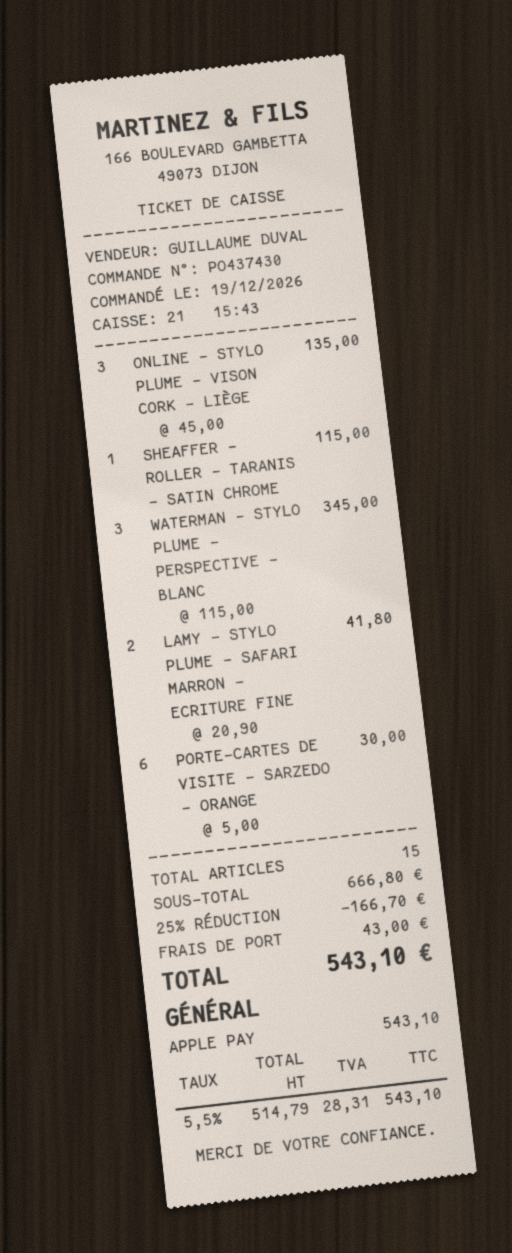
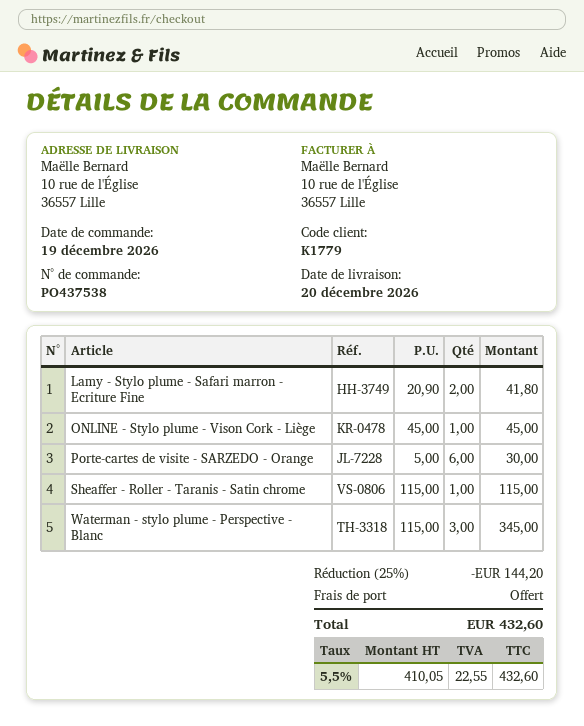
order number: PO437430 -> PO437538
ONLINE - STYLO PLUME - VISON CORK - LIÈGE: 3 x 45.00 = 135.00 -> 1 x 45.00 = 45.00
discount: 25% = 166.70 -> 25% = 144.20
shipping: 43.00 -> 0.00
net: 514.79 -> 410.05
tax: 5.5% = 28.31 -> 5.5% = 22.55
total: 543.10 -> 432.60

